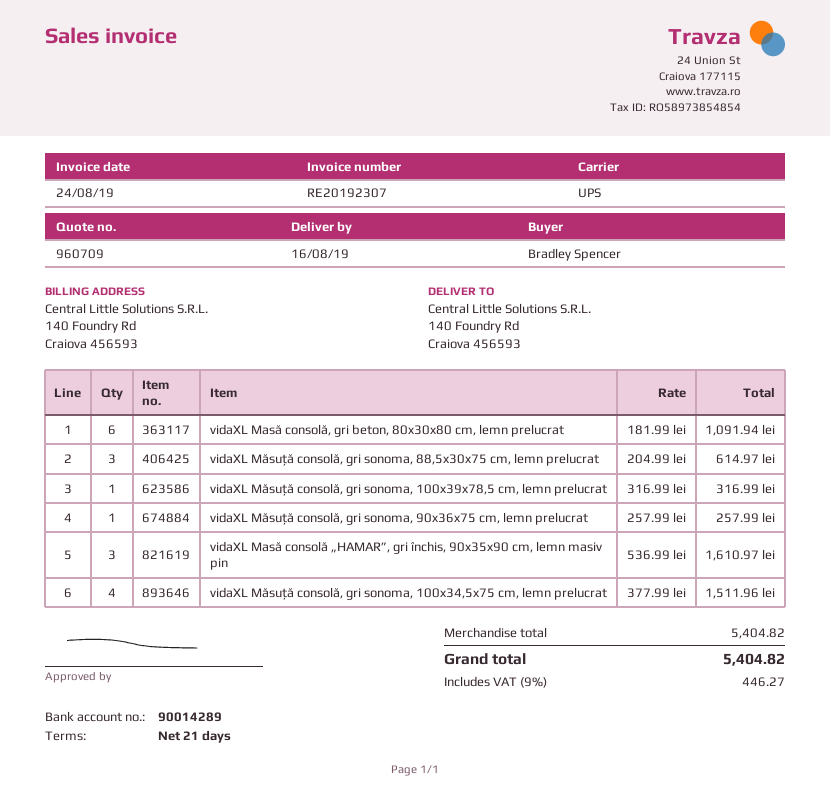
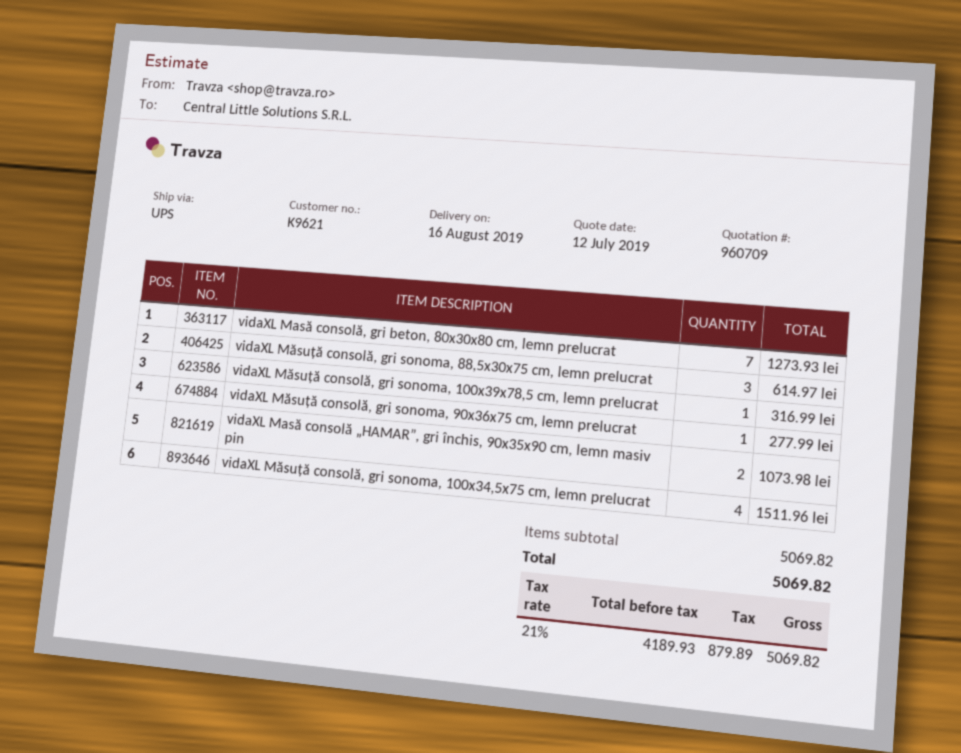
vidaXL Masă consolă, gri beton, 80x30x80 cm, lemn prelucrat: 6 for 1091.94 -> 7 for 1273.93
vidaXL Măsuță consolă, gri sonoma, 90x36x75 cm, lemn prelucrat: 1 for 257.99 -> 1 for 277.99
vidaXL Masă consolă „HAMAR”, gri închis, 90x35x90 cm, lemn masiv pin: 3 for 1610.97 -> 2 for 1073.98
subtotal: 5404.82 -> 5069.82
tax: 9% = 446.27 -> 21% = 879.89
total: 5404.82 -> 5069.82

